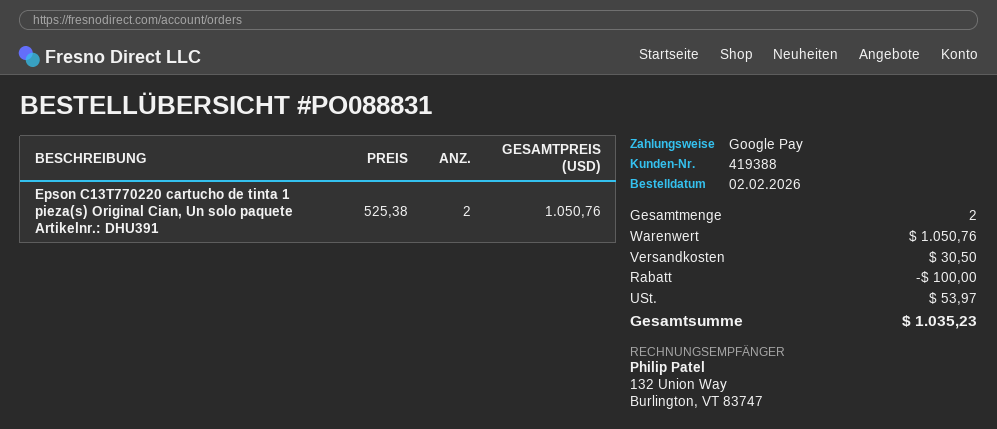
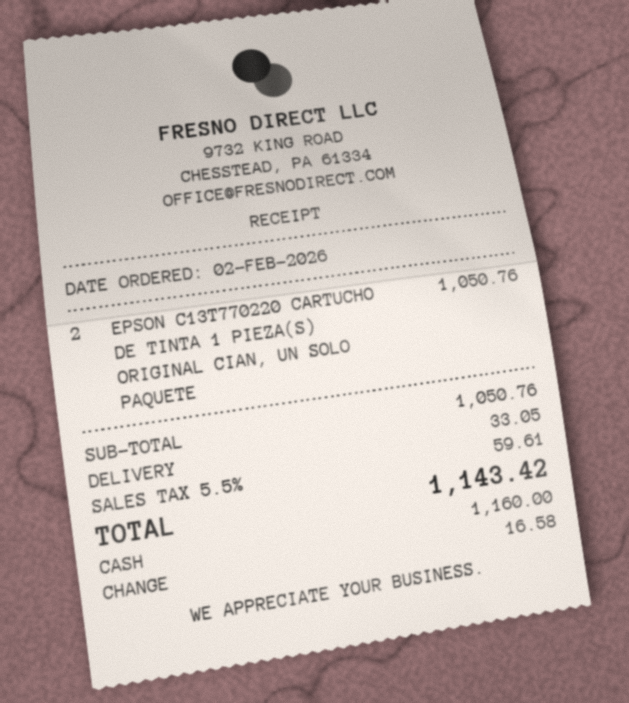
payment method: Google Pay -> cash
discount: 100.00 -> none
shipping: 30.50 -> 33.05
tax: 53.97 -> 59.61
total: 1035.23 -> 1143.42

